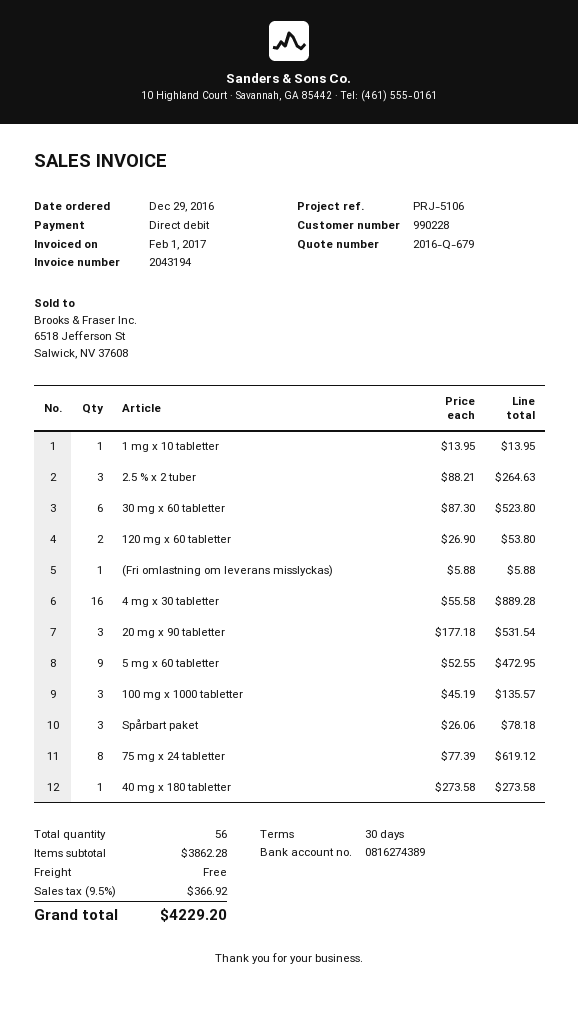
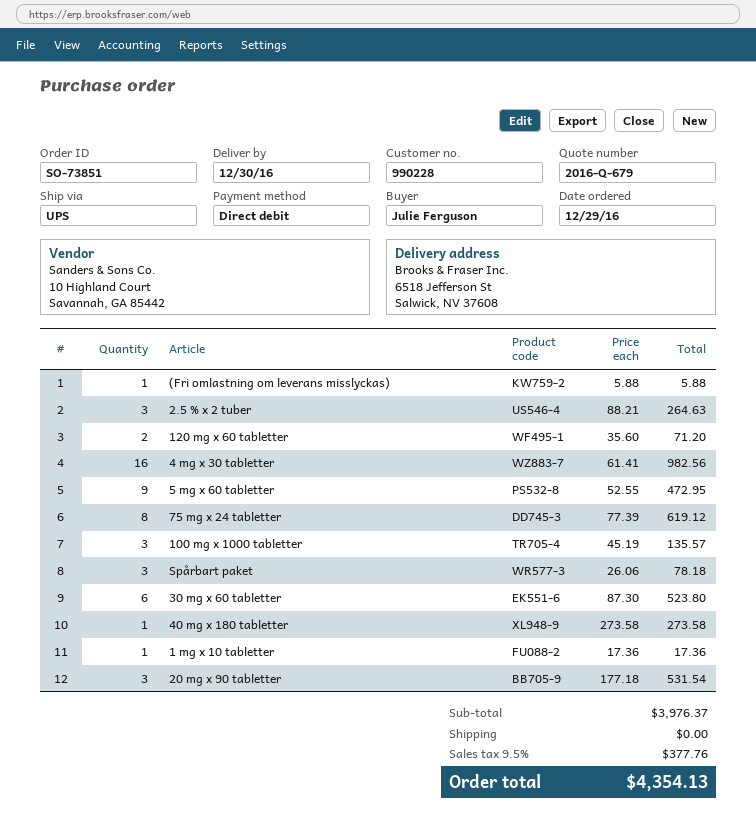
1 mg x 10 tabletter: 1 x 13.95 = 13.95 -> 1 x 17.36 = 17.36
120 mg x 60 tabletter: 2 x 26.90 = 53.80 -> 2 x 35.60 = 71.20
4 mg x 30 tabletter: 16 x 55.58 = 889.28 -> 16 x 61.41 = 982.56
subtotal: 3862.28 -> 3976.37
tax: 9.5% = 366.92 -> 9.5% = 377.76
total: 4229.20 -> 4354.13

